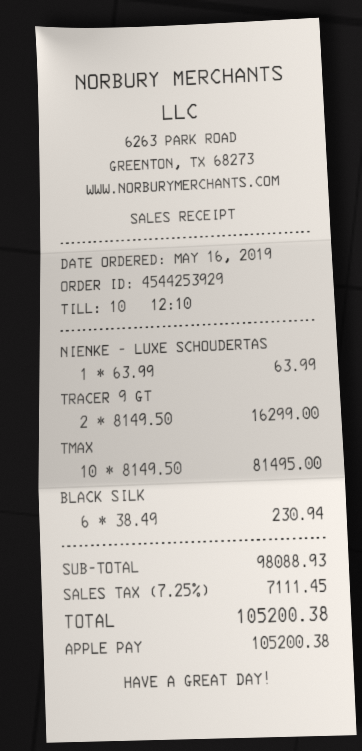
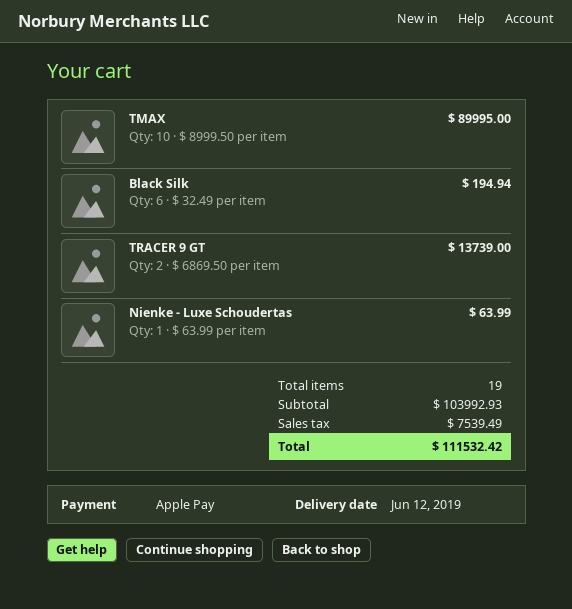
TRACER 9 GT: 2 x 8149.50 = 16299.00 -> 2 x 6869.50 = 13739.00
TMAX: 10 x 8149.50 = 81495.00 -> 10 x 8999.50 = 89995.00
BLACK SILK: 6 x 38.49 = 230.94 -> 6 x 32.49 = 194.94
subtotal: 98088.93 -> 103992.93
tax: 7111.45 -> 7539.49
total: 105200.38 -> 111532.42

